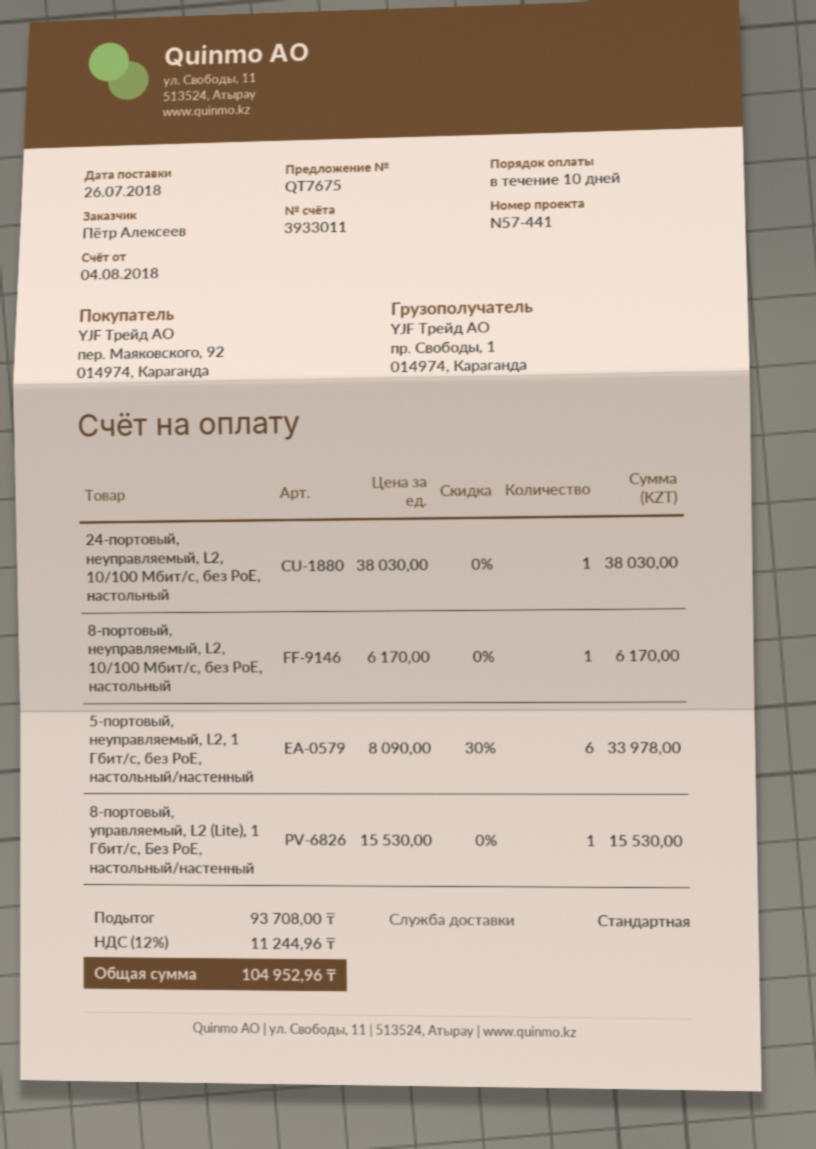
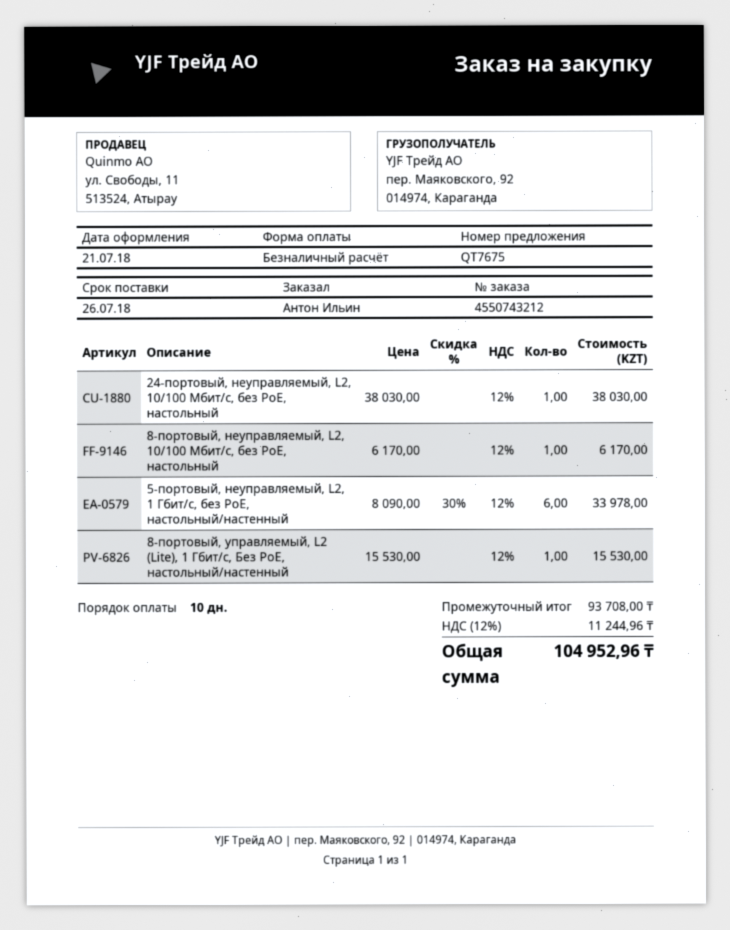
ordered by: Пётр Алексеев -> Антон Ильин
ship to: пр. Свободы, 1, 014974, Караганда -> пер. Маяковского, 92, 014974, Караганда

